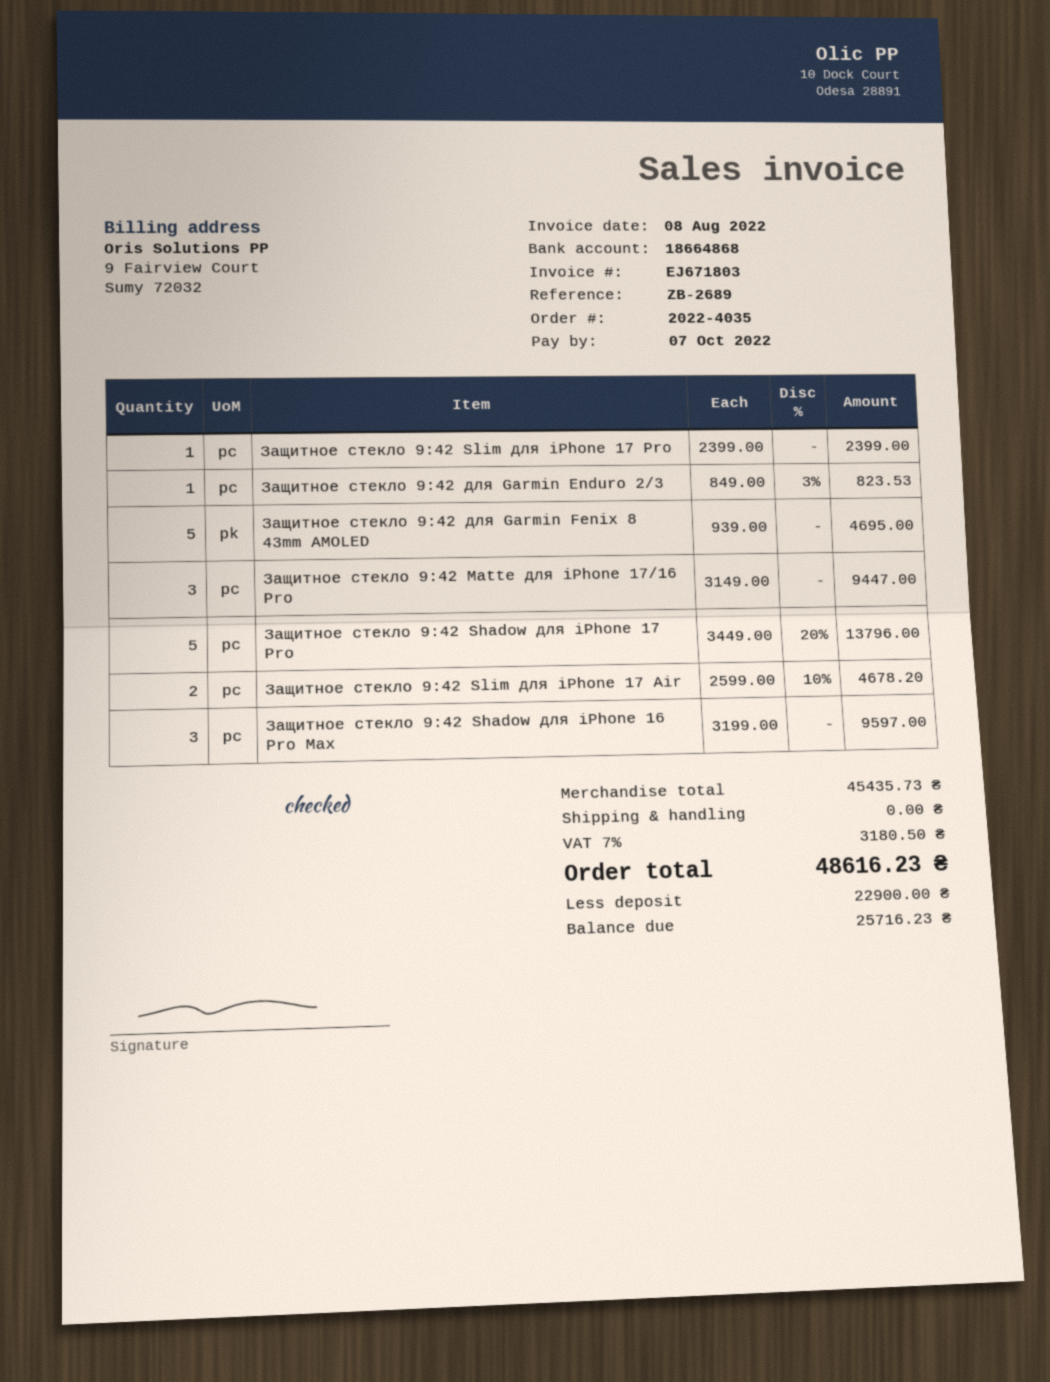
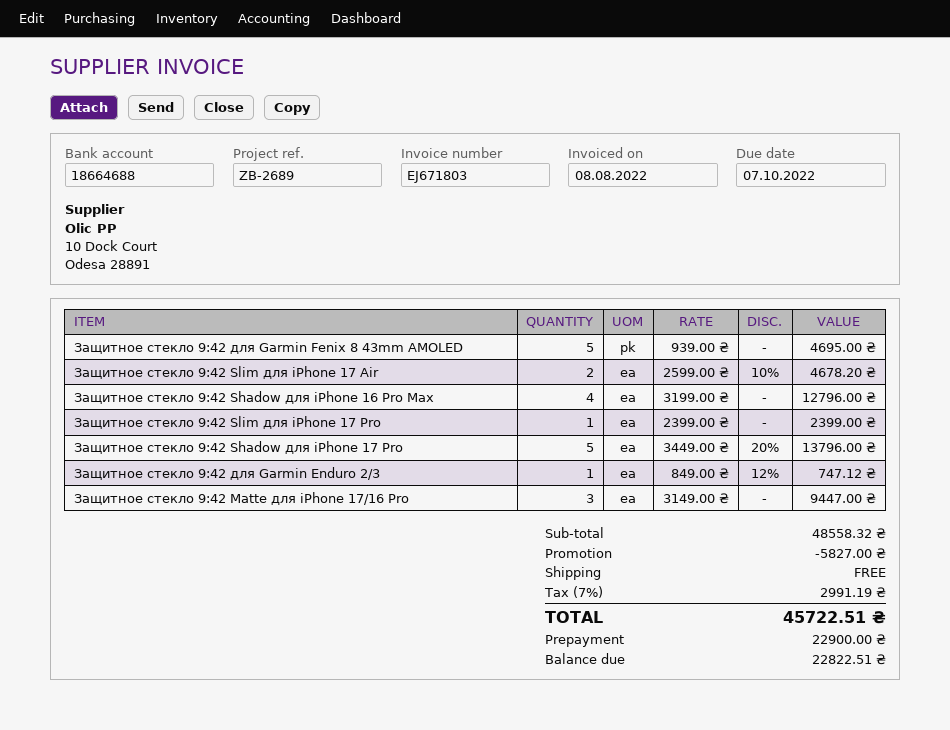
bank account: 18664868 -> 18664688
Защитное стекло 9:42 для Garmin Enduro 2/3: 1 x 849.00 - 3% = 823.53 -> 1 x 849.00 - 12% = 747.12
Защитное стекло 9:42 Shadow для iPhone 16 Pro Max: 3 x 3199.00 = 9597.00 -> 4 x 3199.00 = 12796.00
subtotal: 45435.73 -> 48558.32
discount: none -> 5827.00
tax: 7% = 3180.50 -> 7% = 2991.19
total: 48616.23 -> 45722.51
balance: 25716.23 -> 22822.51

